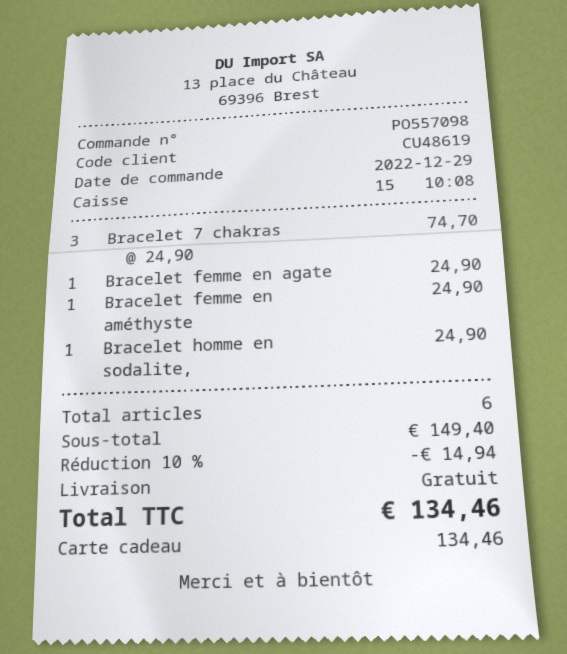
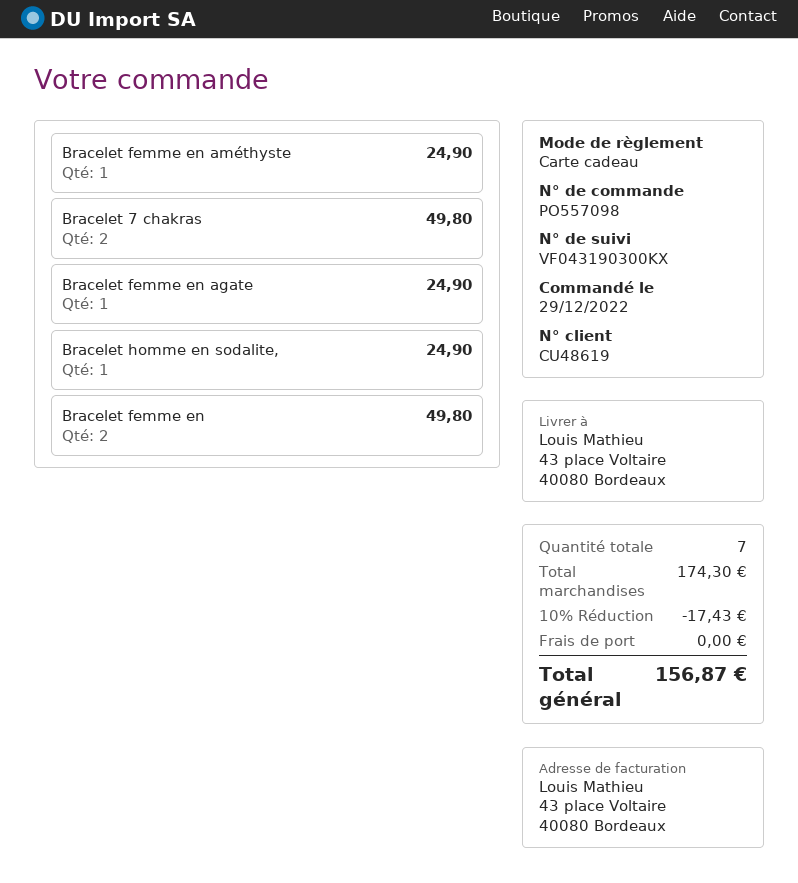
Bracelet 7 chakras: 3 for 74.70 -> 2 for 49.80
Bracelet femme en: none -> 2 for 49.80
total quantity: 6 -> 7
subtotal: 149.40 -> 174.30
discount: 10% = 14.94 -> 10% = 17.43
total: 134.46 -> 156.87

